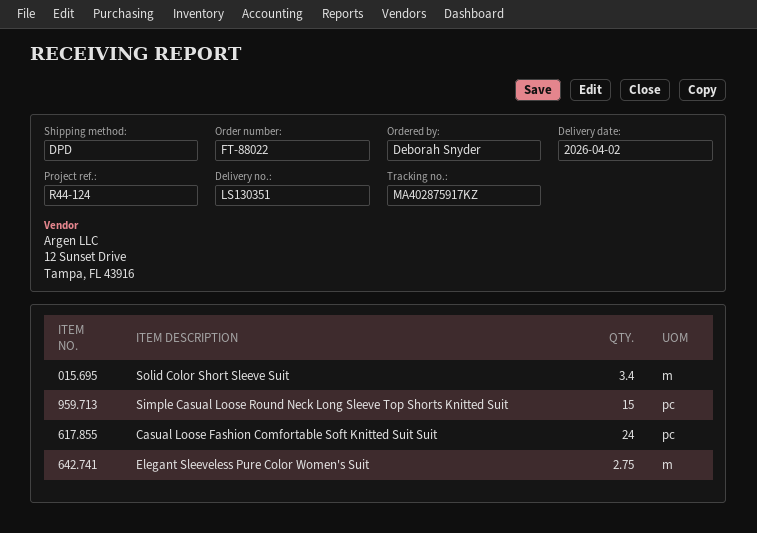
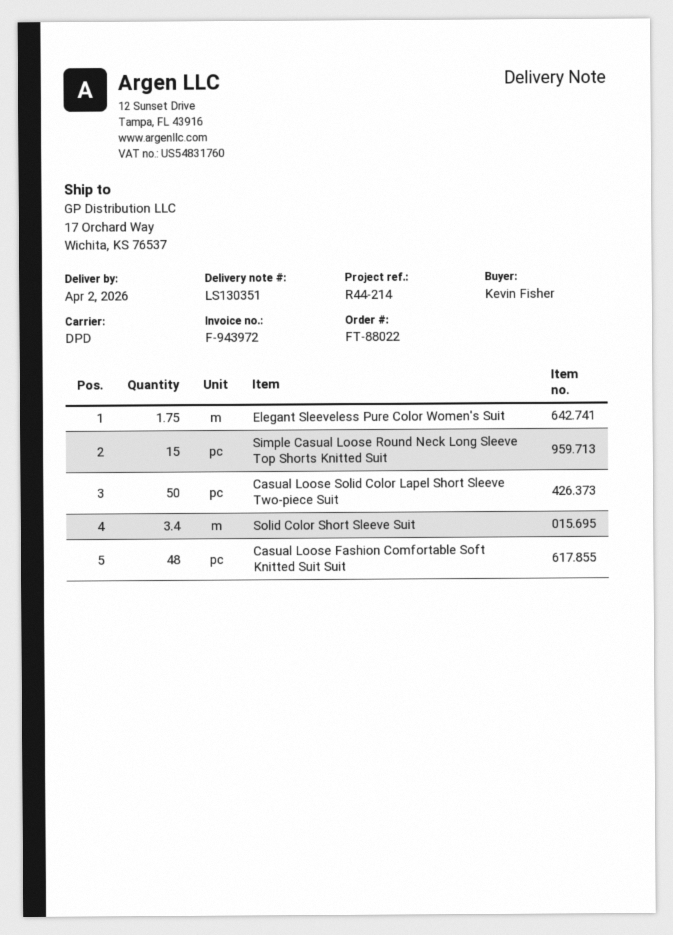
reference: R44-124 -> R44-214
ordered by: Deborah Snyder -> Kevin Fisher
Casual Loose Fashion Comfortable Soft Knitted Suit Suit: 24 -> 48
Elegant Sleeveless Pure Color Women's Suit: 2.75 -> 1.75
Casual Loose Solid Color Lapel Short Sleeve Two-piece Suit: none -> 50

